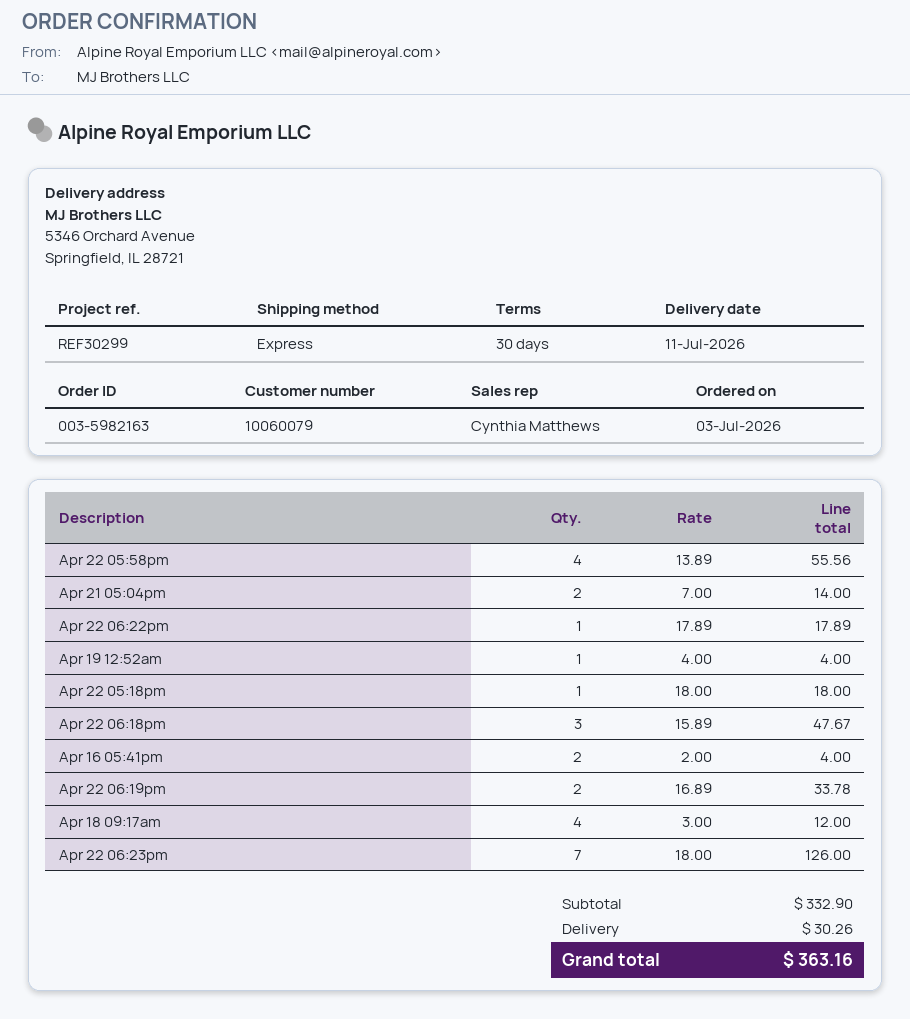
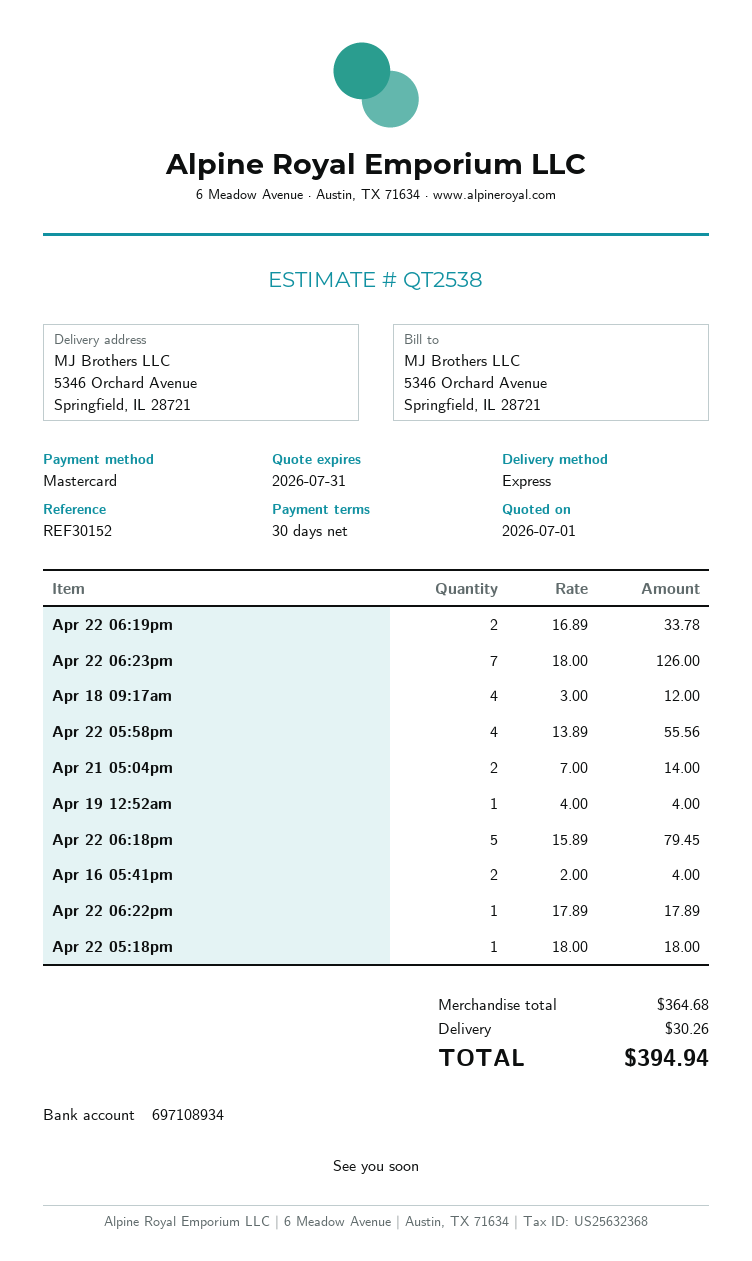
reference: REF30299 -> REF30152
Apr 22 06:18pm: 3 x 15.89 = 47.67 -> 5 x 15.89 = 79.45
subtotal: 332.90 -> 364.68
total: 363.16 -> 394.94

